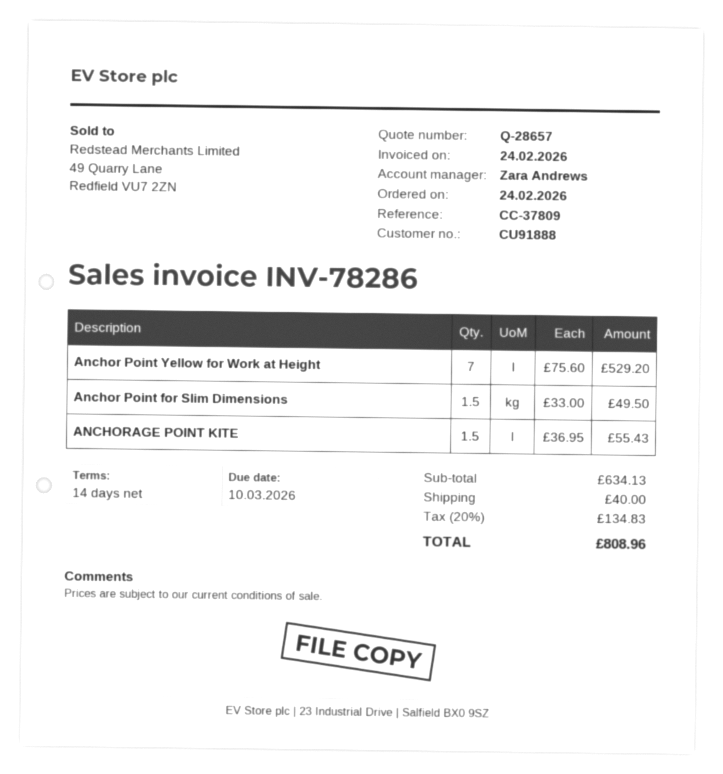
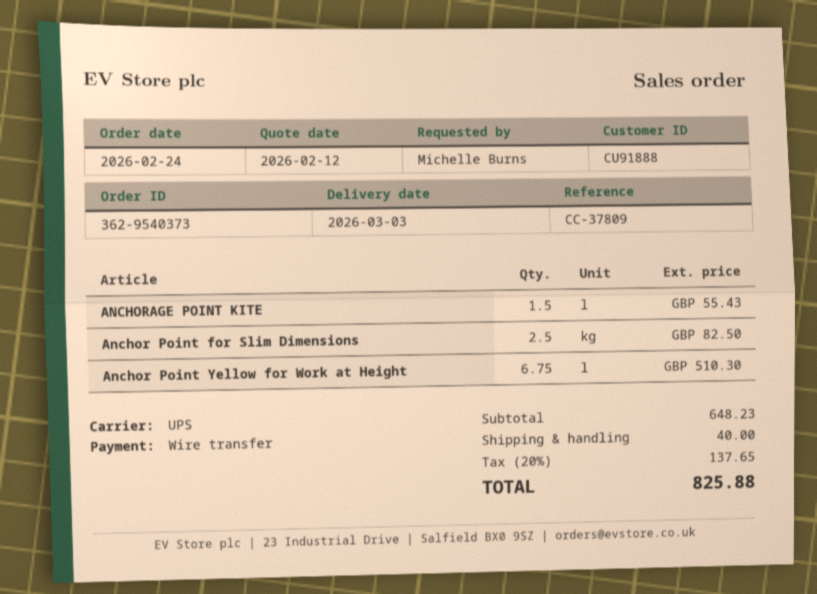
Anchor Point Yellow for Work at Height: 7 for 529.20 -> 6.75 for 510.30
Anchor Point for Slim Dimensions: 1.5 for 49.50 -> 2.5 for 82.50
subtotal: 634.13 -> 648.23
tax: 20% = 134.83 -> 20% = 137.65
total: 808.96 -> 825.88

